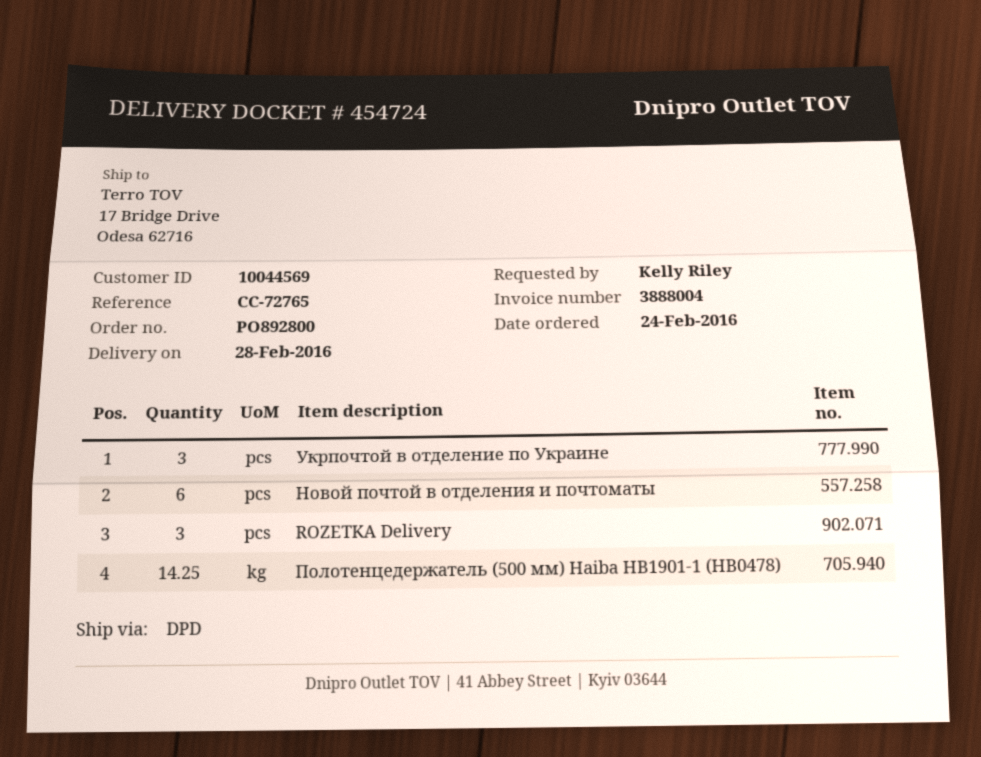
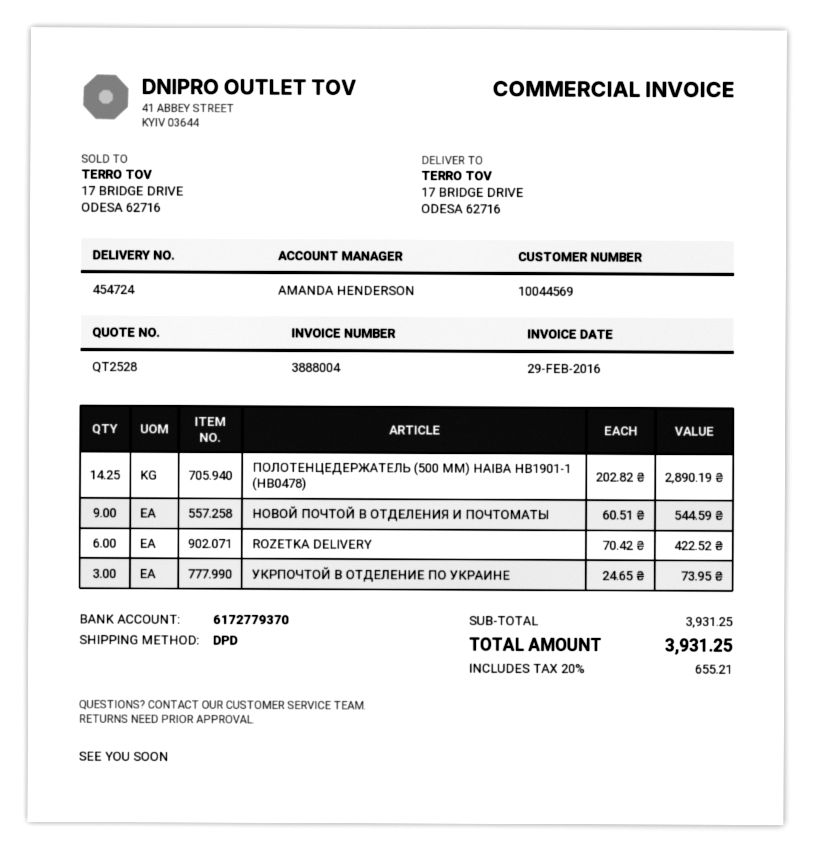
Новой почтой в отделения и почтоматы: 6 -> 9
ROZETKA Delivery: 3 -> 6

